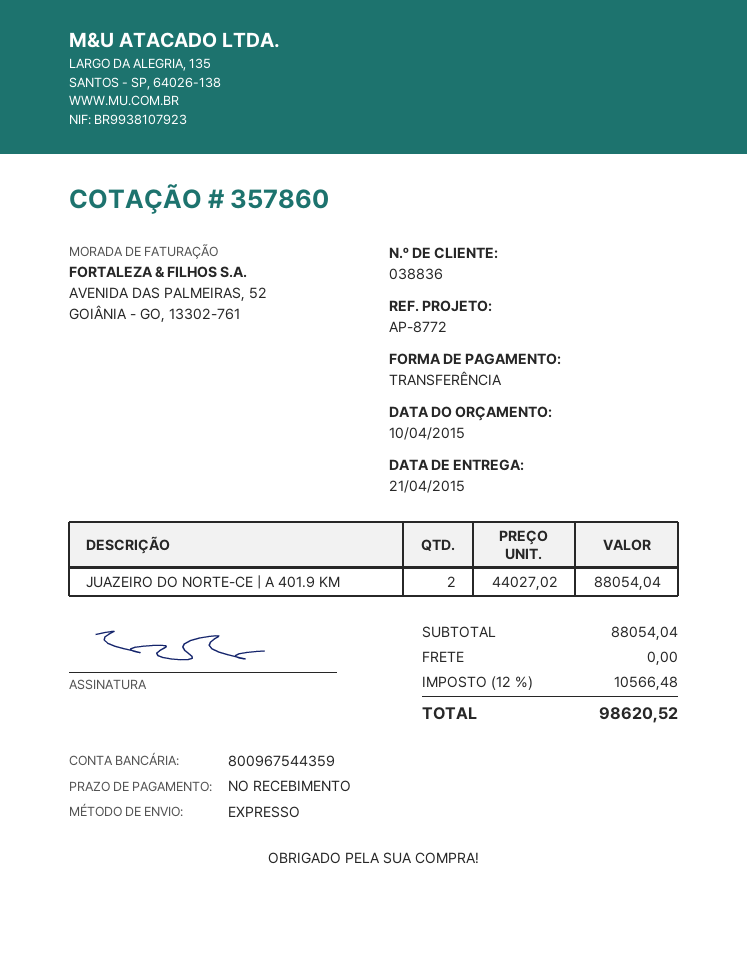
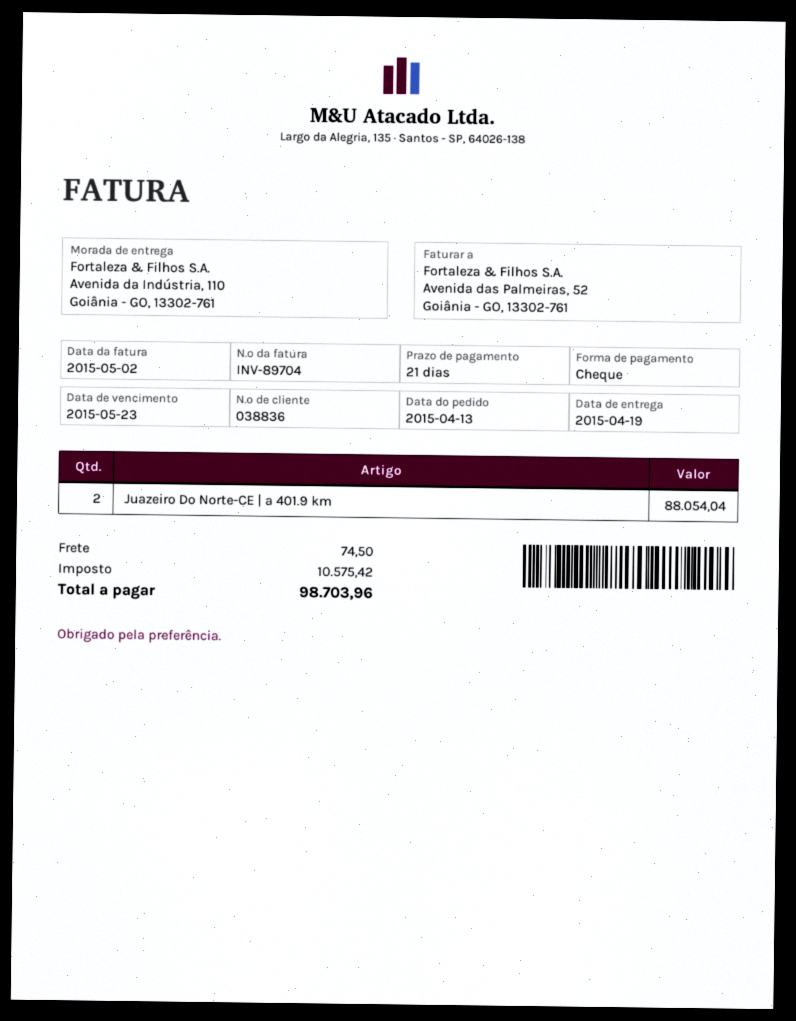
delivery date: 2015-04-21 -> 2015-04-19
payment terms: on receipt -> 21 days
payment method: bank transfer -> cheque
shipping: 0.00 -> 74.50
tax: 10566.48 -> 10575.42
total: 98620.52 -> 98703.96

